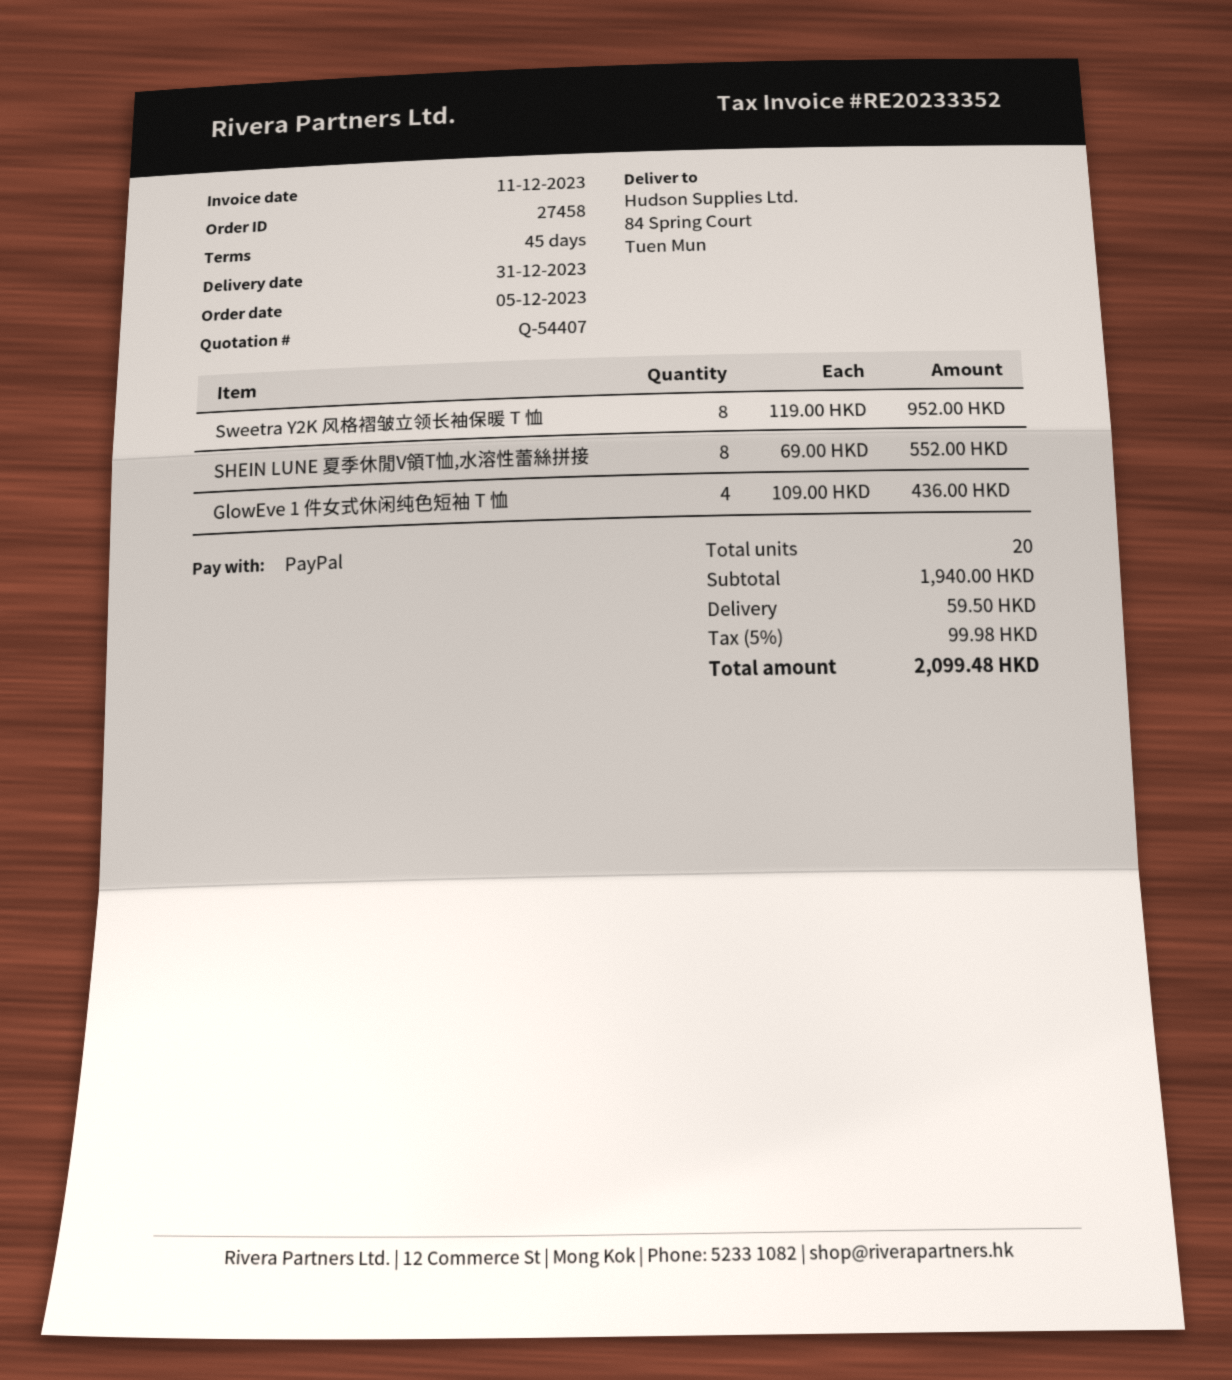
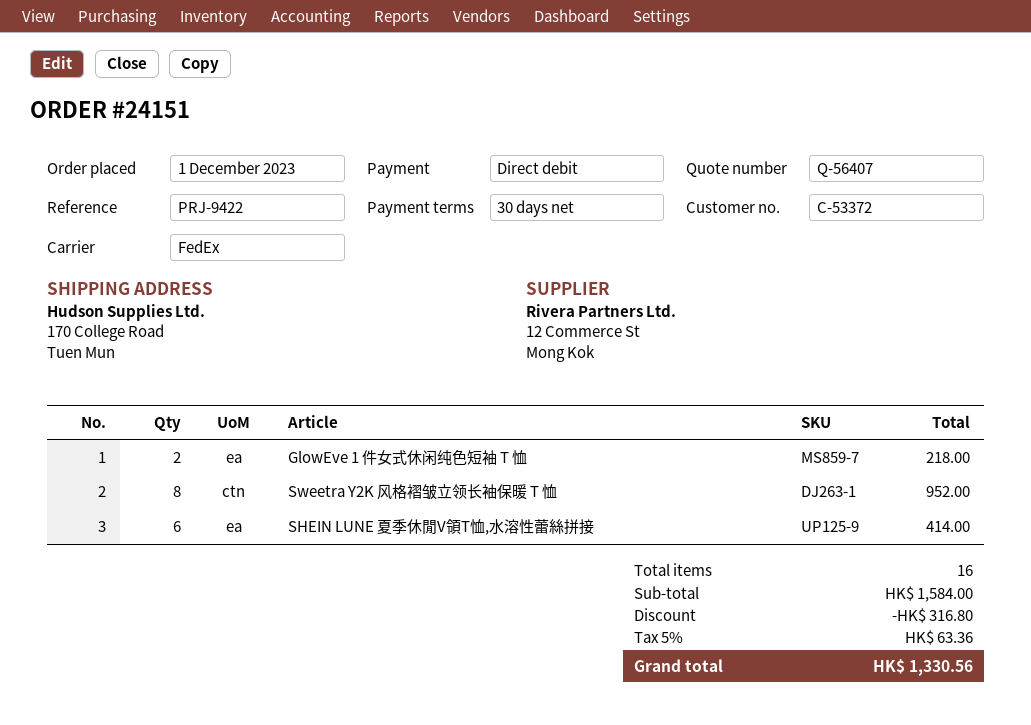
quote number: Q-54407 -> Q-56407
order number: 27458 -> 24151
order date: 2023-12-05 -> 2023-12-01
payment terms: 45 days -> 30 days
payment method: PayPal -> direct debit
ship to: 84 Spring Court, Tuen Mun -> 170 College Road, Tuen Mun
SHEIN LUNE 夏季休閒V領T恤,水溶性蕾絲拼接: 8 for 552.00 -> 6 for 414.00
GlowEve 1 件女式休闲纯色短袖 T 恤: 4 for 436.00 -> 2 for 218.00
total quantity: 20 -> 16
subtotal: 1940.00 -> 1584.00
discount: none -> 316.80
shipping: 59.50 -> none
tax: 5% = 99.98 -> 5% = 63.36
total: 2099.48 -> 1330.56

